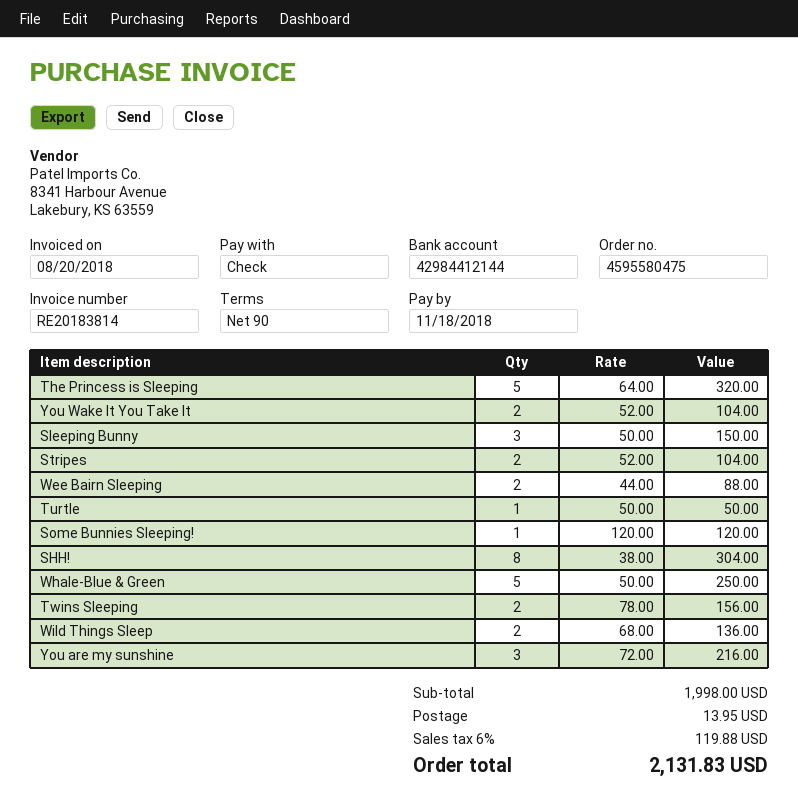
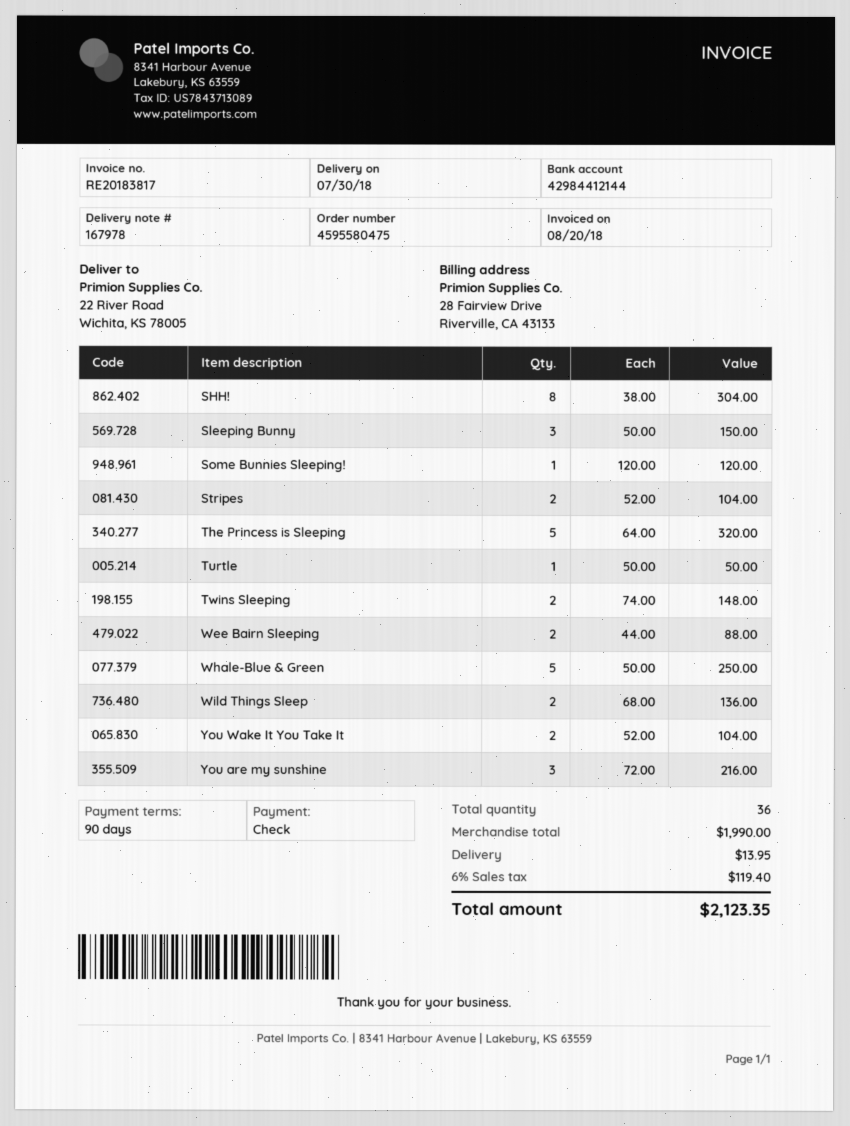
invoice number: RE20183814 -> RE20183817
Twins Sleeping: 2 x 78.00 = 156.00 -> 2 x 74.00 = 148.00
subtotal: 1998.00 -> 1990.00
tax: 6% = 119.88 -> 6% = 119.40
total: 2131.83 -> 2123.35

